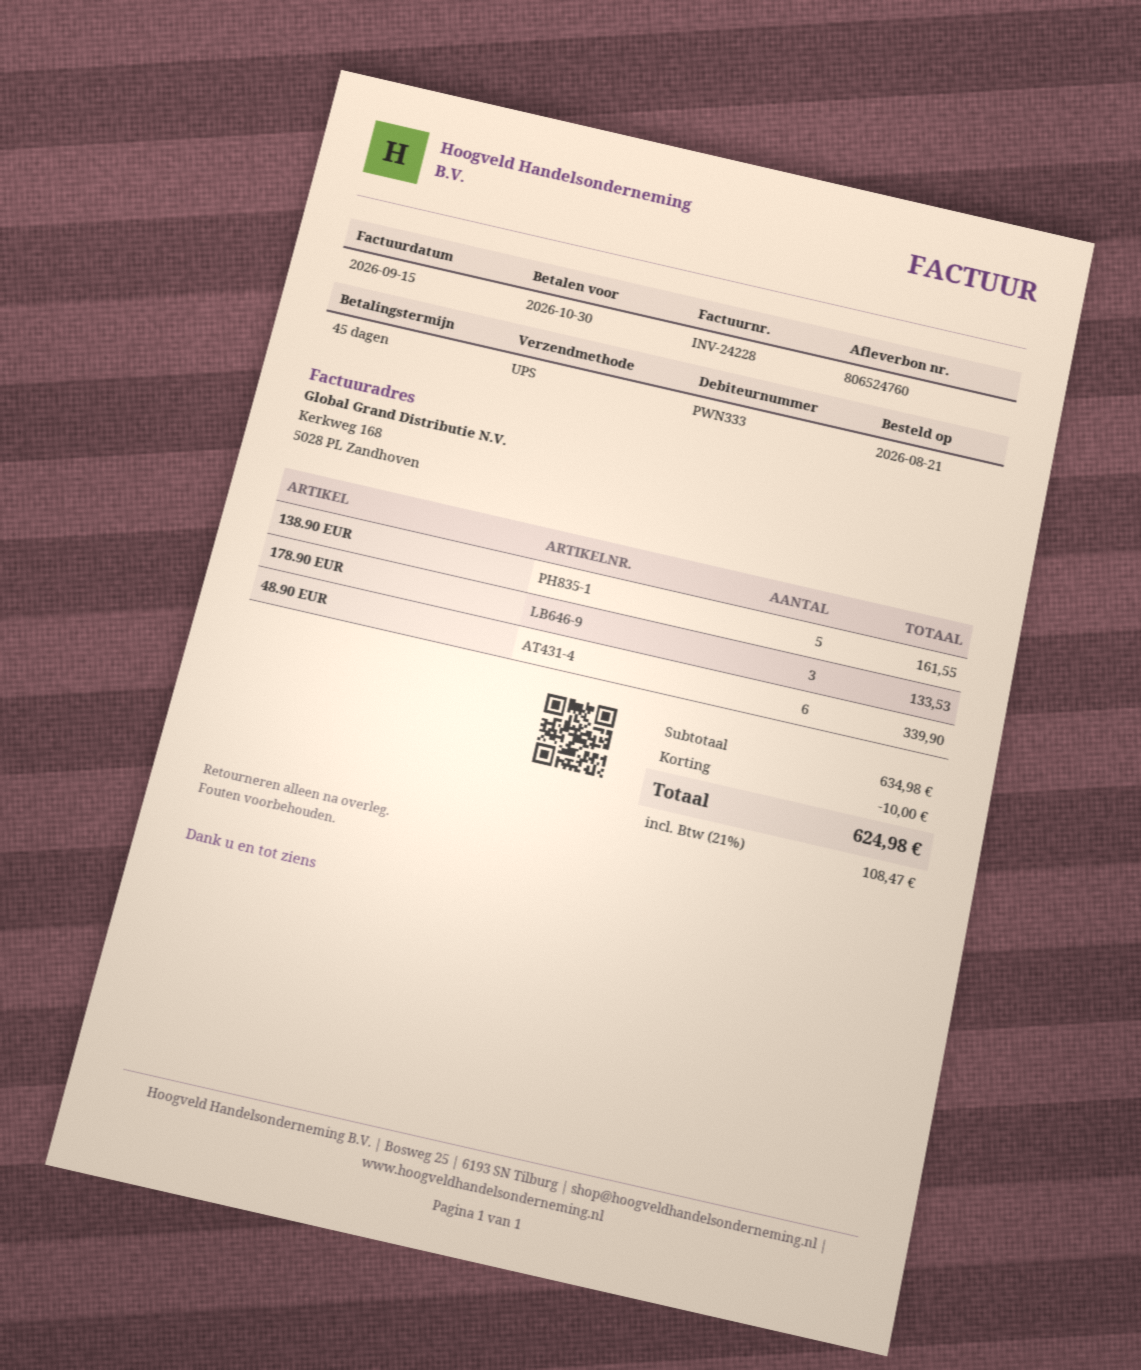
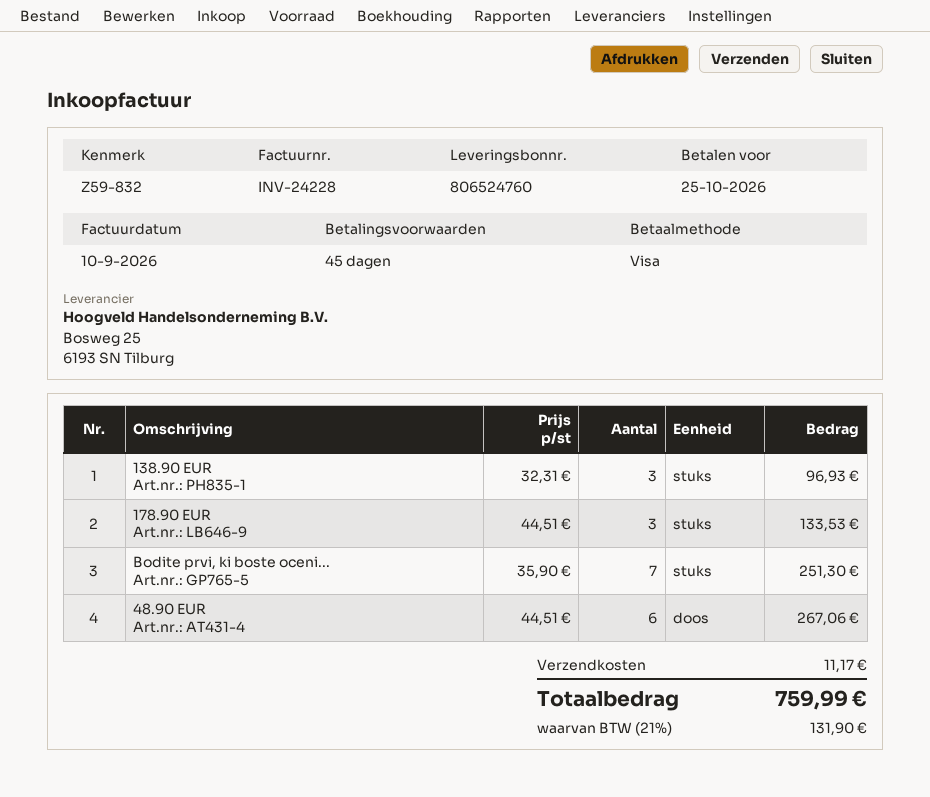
invoice date: 2026-09-15 -> 2026-09-10
due date: 2026-10-30 -> 2026-10-25
138.90 EUR: 5 for 161.55 -> 3 for 96.93
48.90 EUR: 6 for 339.90 -> 6 for 267.06
Bodite prvi, ki boste oceni...: none -> 7 for 251.30
discount: 10.00 -> none
shipping: none -> 11.17
tax: 21% = 108.47 -> 21% = 131.90
total: 624.98 -> 759.99

